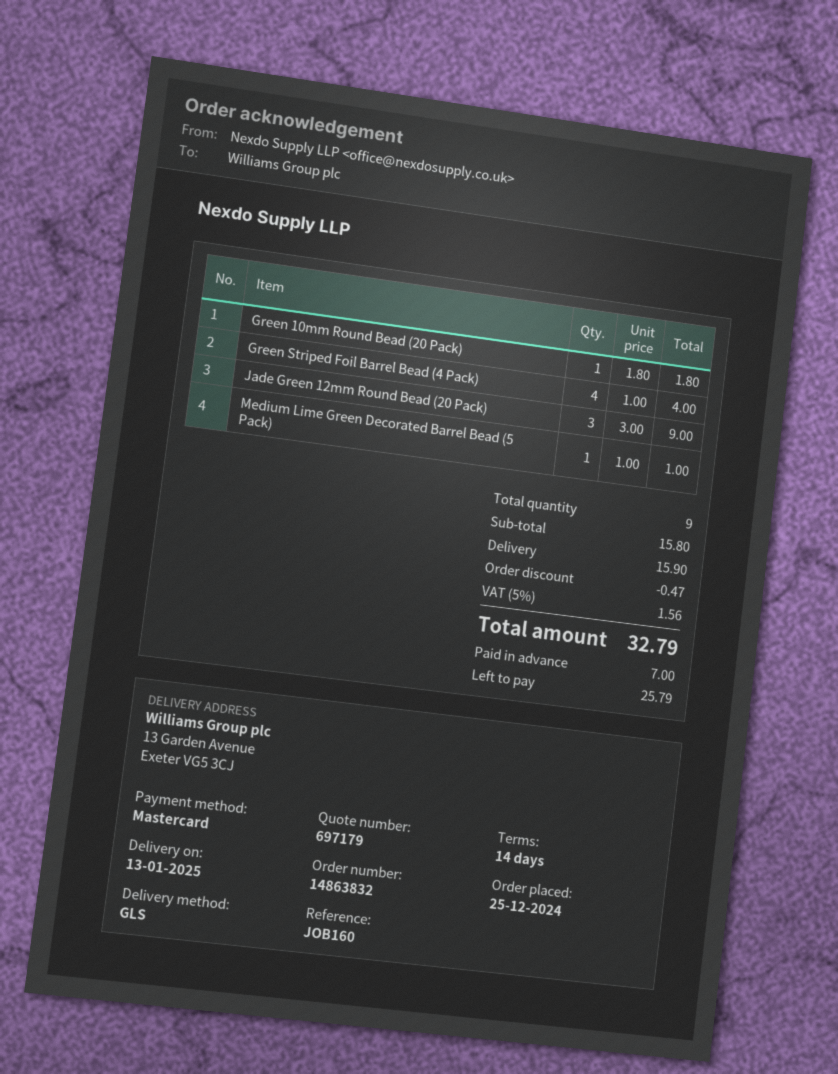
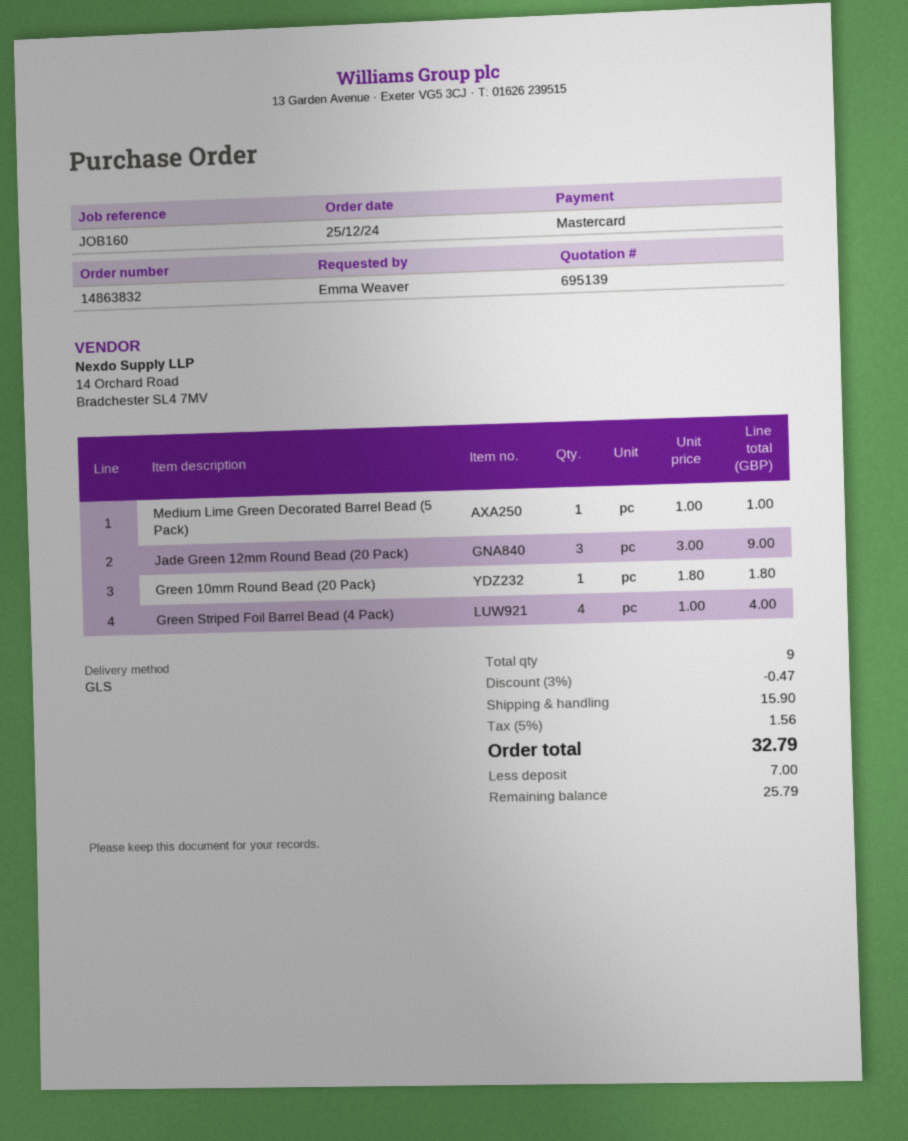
quote number: 697179 -> 695139

